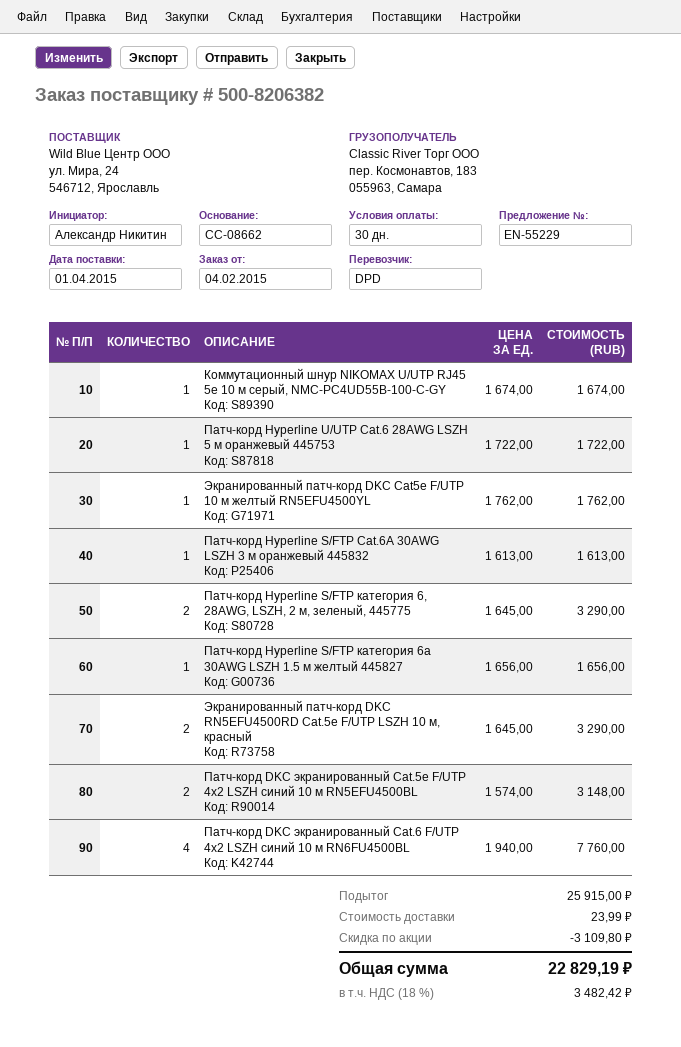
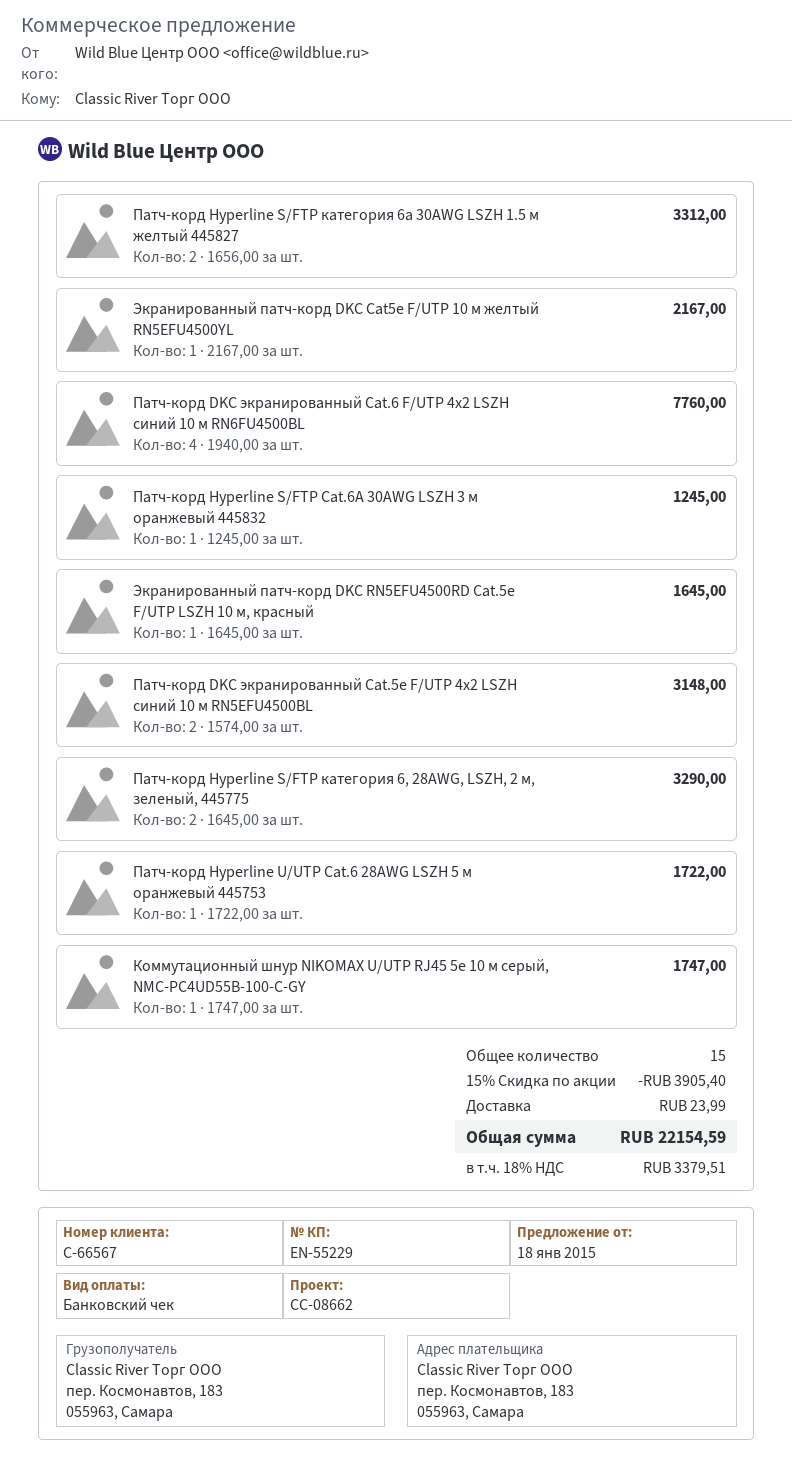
Коммутационный шнур NIKOMAX U/UTP RJ45 5e 10 м серый, NMC-PC4UD55B-100-C-GY: 1 x 1674.00 = 1674.00 -> 1 x 1747.00 = 1747.00
Экранированный патч-корд DKC Cat5e F/UTP 10 м желтый RN5EFU4500YL: 1 x 1762.00 = 1762.00 -> 1 x 2167.00 = 2167.00
Патч-корд Hyperline S/FTP Cat.6A 30AWG LSZH 3 м оранжевый 445832: 1 x 1613.00 = 1613.00 -> 1 x 1245.00 = 1245.00
Патч-корд Hyperline S/FTP категория 6а 30AWG LSZH 1.5 м желтый 445827: 1 x 1656.00 = 1656.00 -> 2 x 1656.00 = 3312.00
Экранированный патч-корд DKC RN5EFU4500RD Cat.5e F/UTP LSZH 10 м, красный: 2 x 1645.00 = 3290.00 -> 1 x 1645.00 = 1645.00
discount: 3109.80 -> 3905.40
tax: 18% = 3482.42 -> 18% = 3379.51
total: 22829.19 -> 22154.59

